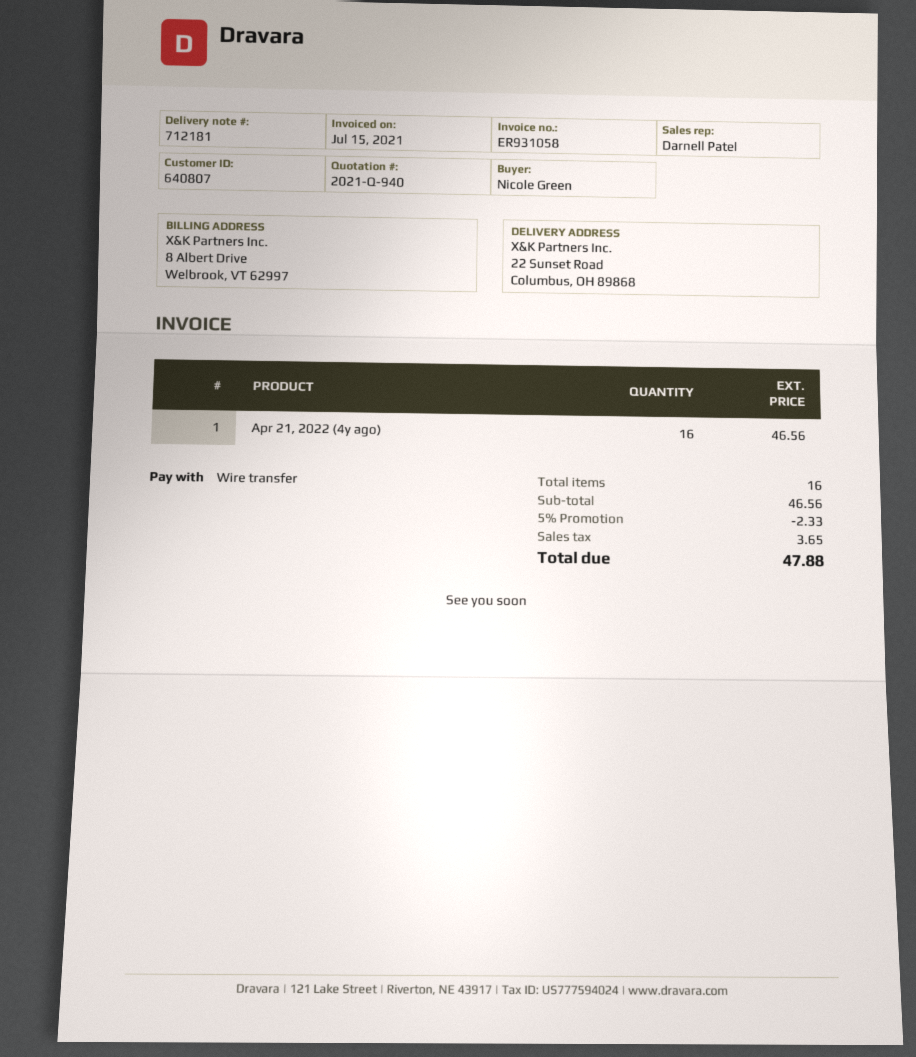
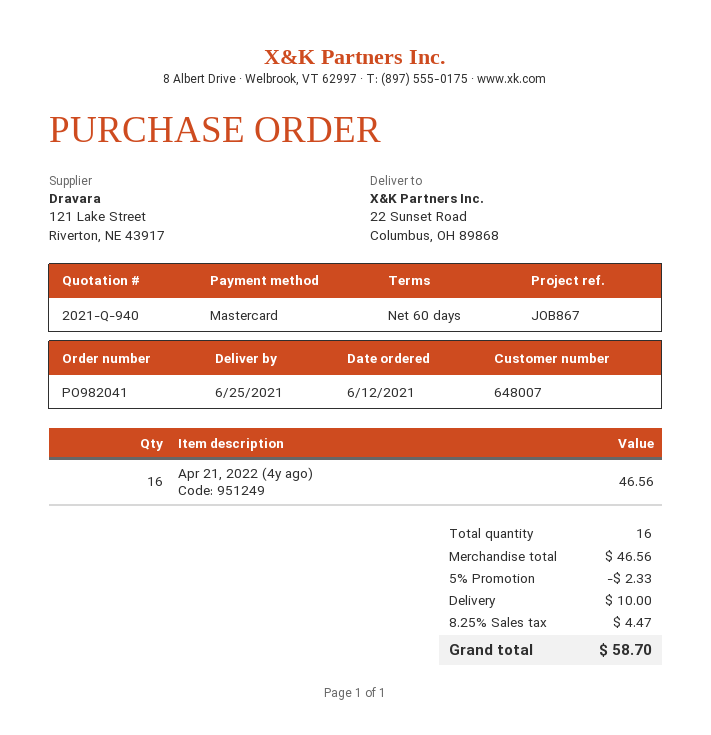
customer number: 640807 -> 648007
payment method: bank transfer -> Mastercard
shipping: none -> 10.00
tax: 3.65 -> 4.47
total: 47.88 -> 58.70

